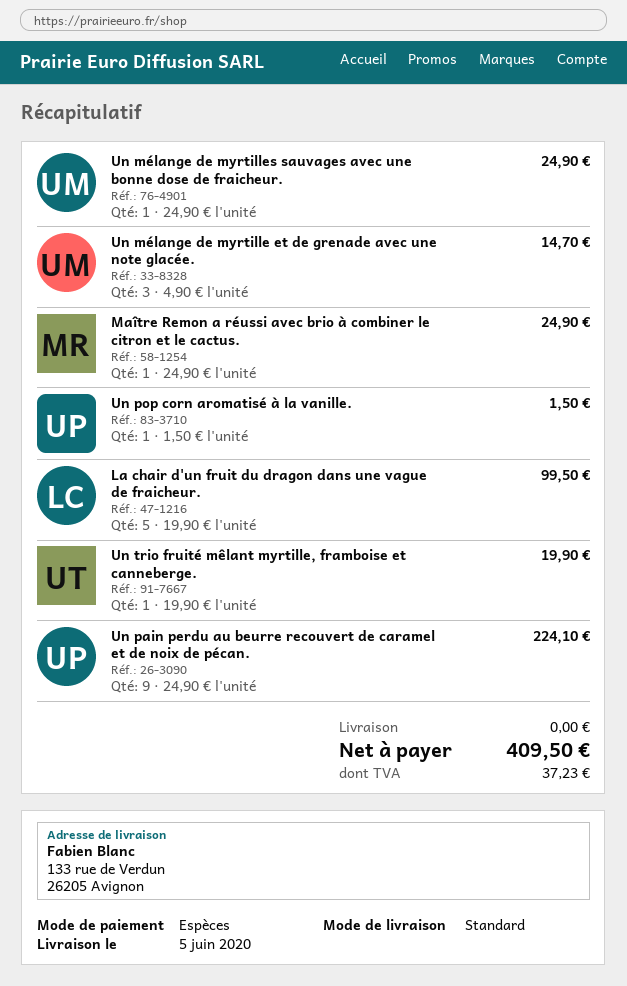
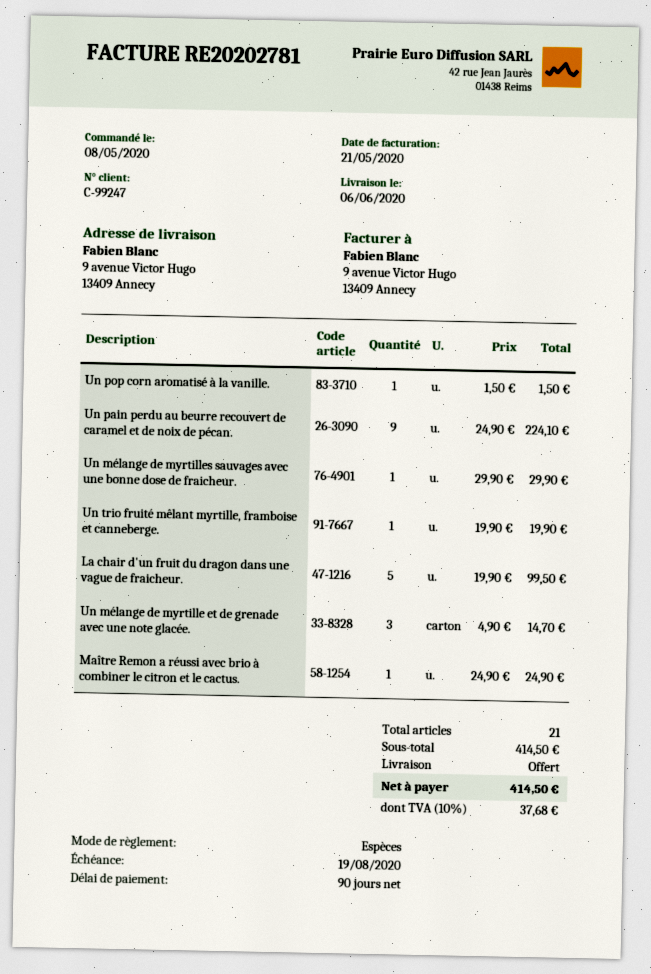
delivery date: 2020-06-05 -> 2020-06-06
ship to: 133 rue de Verdun, 26205 Avignon -> 9 avenue Victor Hugo, 13409 Annecy
Un mélange de myrtilles sauvages avec une bonne dose de fraicheur.: 1 x 24.90 = 24.90 -> 1 x 29.90 = 29.90
tax: 37.23 -> 37.68
total: 409.50 -> 414.50

